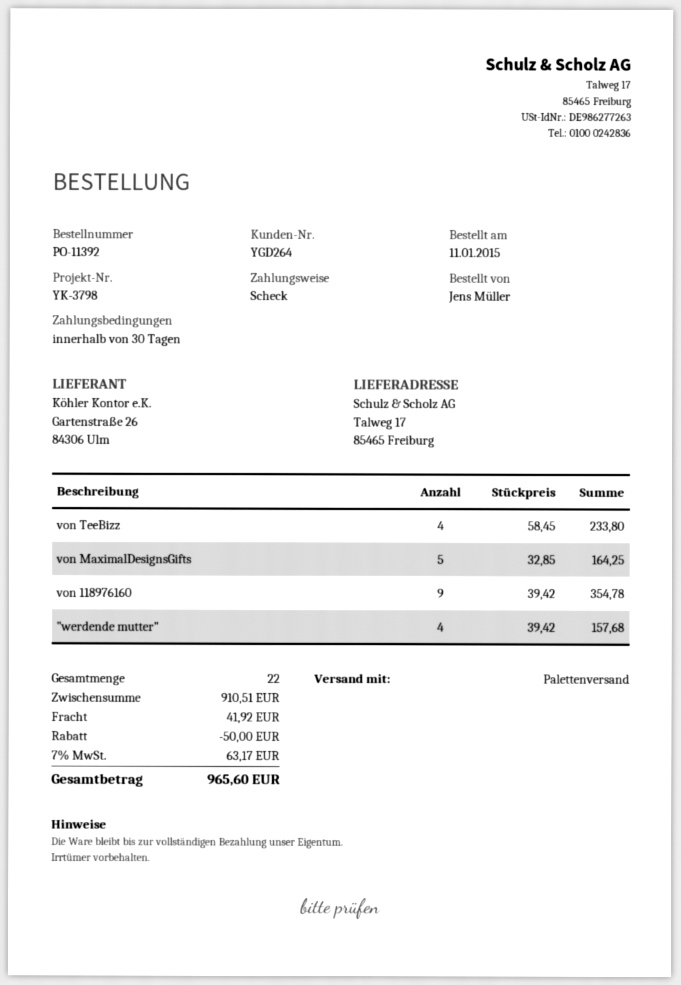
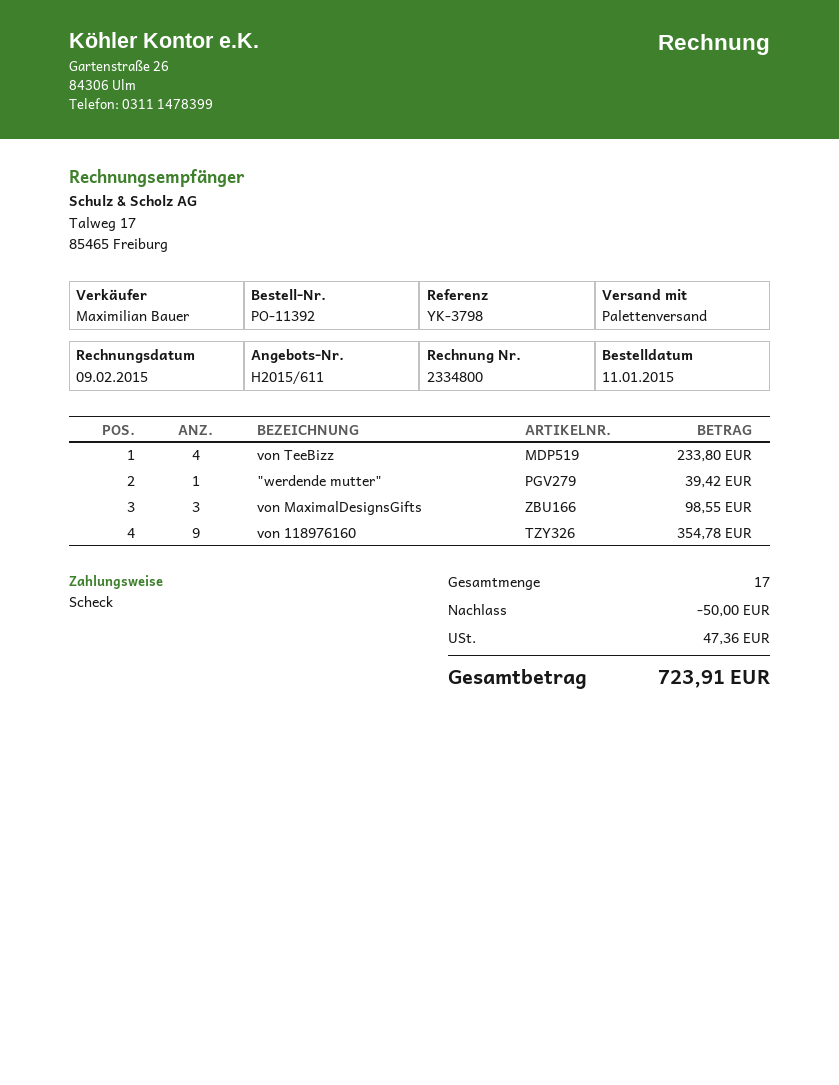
von MaximalDesignsGifts: 5 for 164.25 -> 3 for 98.55
"werdende mutter": 4 for 157.68 -> 1 for 39.42
total quantity: 22 -> 17
shipping: 41.92 -> none
tax: 63.17 -> 47.36
total: 965.60 -> 723.91

